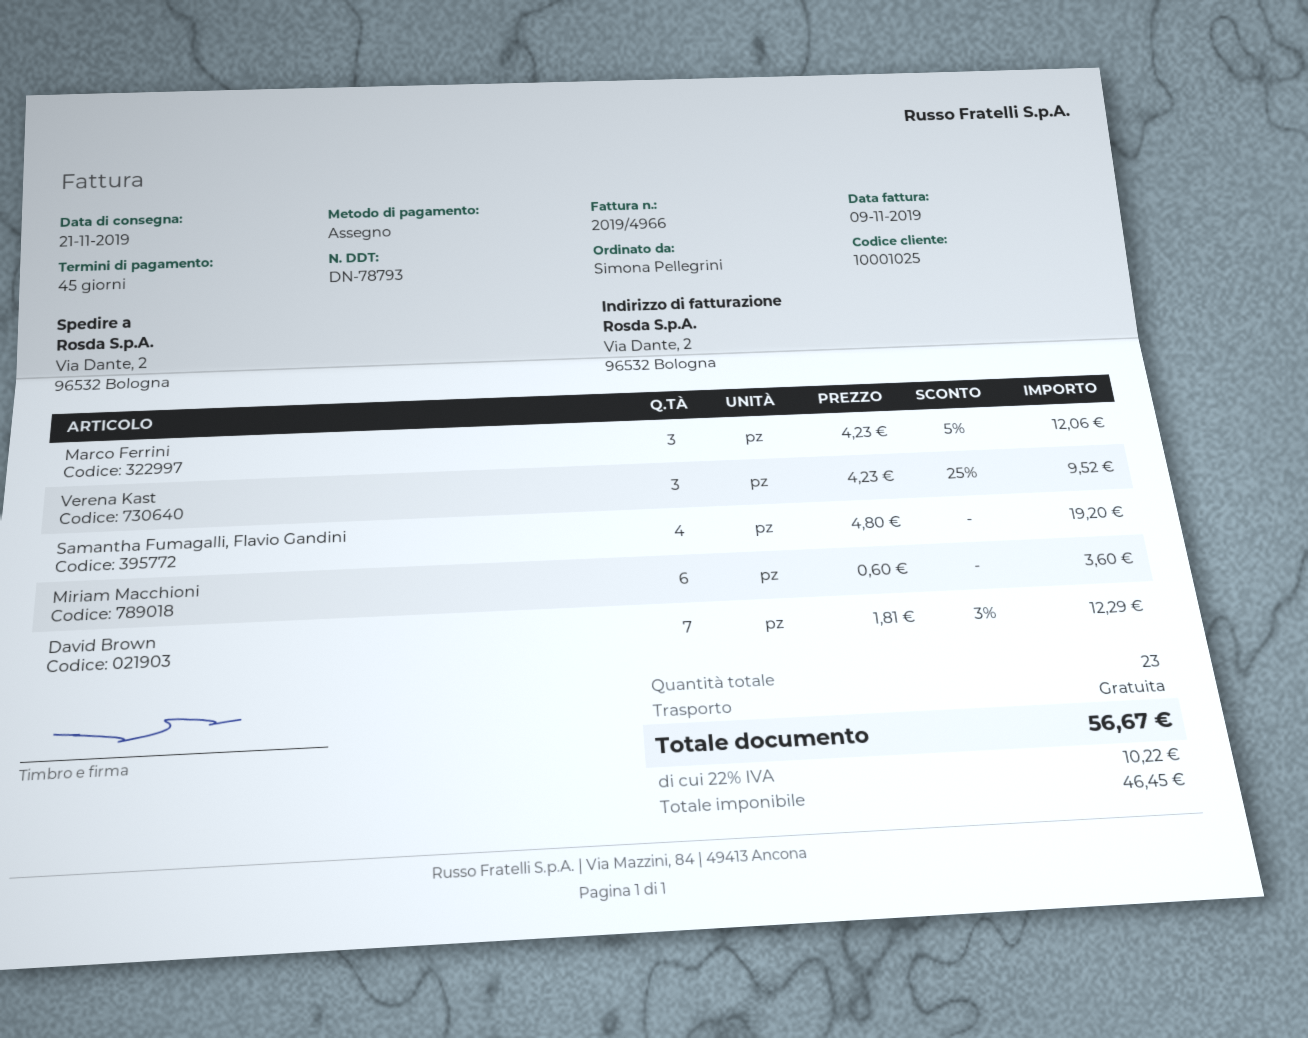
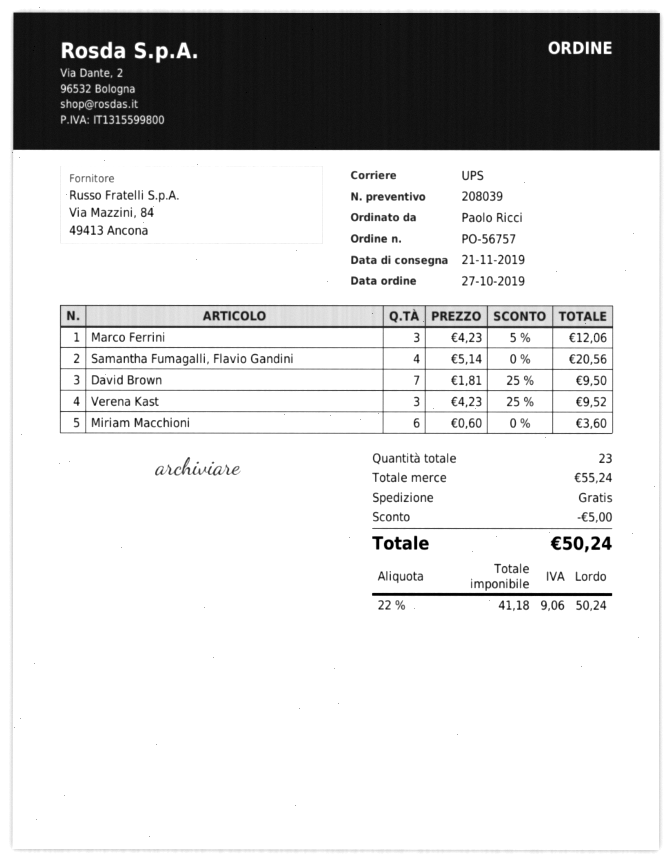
ordered by: Simona Pellegrini -> Paolo Ricci
Samantha Fumagalli, Flavio Gandini: 4 x 4.80 = 19.20 -> 4 x 5.14 = 20.56
David Brown: 7 x 1.81 - 3% = 12.29 -> 7 x 1.81 - 25% = 9.50
discount: none -> 5.00
net: 46.45 -> 41.18
tax: 22% = 10.22 -> 22% = 9.06
total: 56.67 -> 50.24

